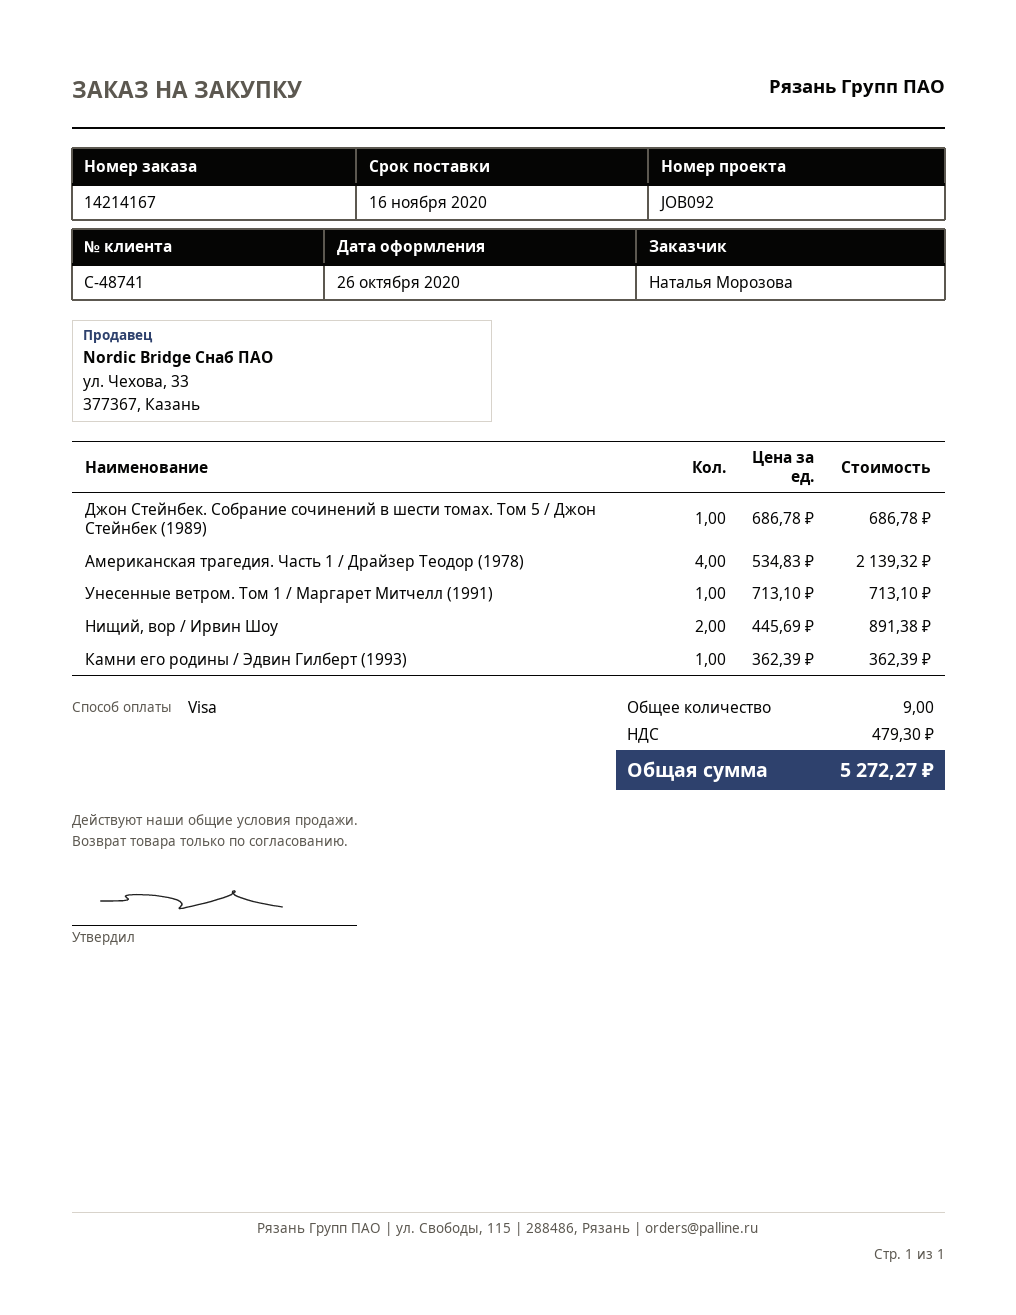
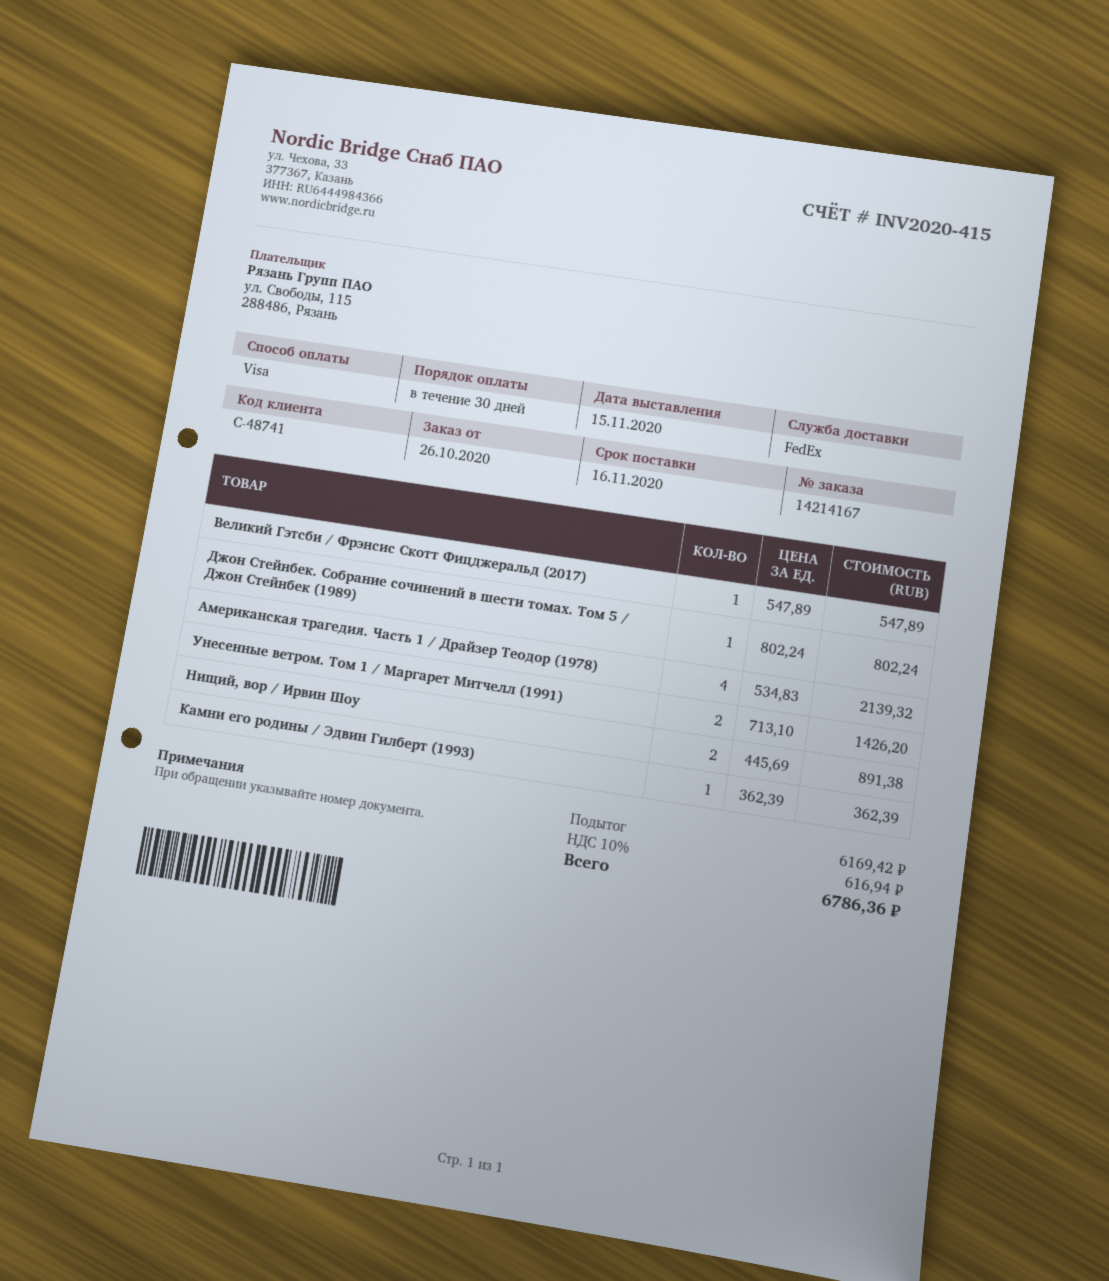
Джон Стейнбек. Собрание сочинений в шести томах. Том 5 / Джон Стейнбек (1989): 1 x 686.78 = 686.78 -> 1 x 802.24 = 802.24
Унесенные ветром. Том 1 / Маргарет Митчелл (1991): 1 x 713.10 = 713.10 -> 2 x 713.10 = 1426.20
Великий Гэтсби / Фрэнсис Скотт Фицджеральд (2017): none -> 1 x 547.89 = 547.89
tax: 479.30 -> 616.94
total: 5272.27 -> 6786.36

